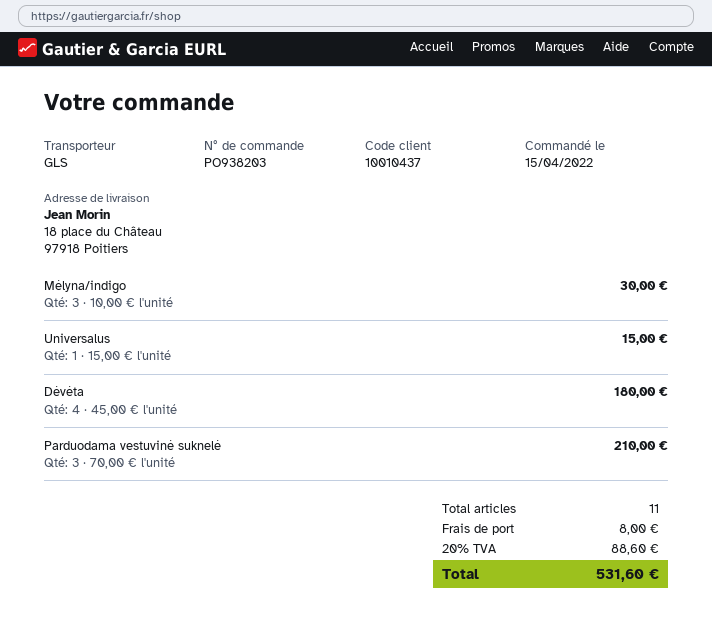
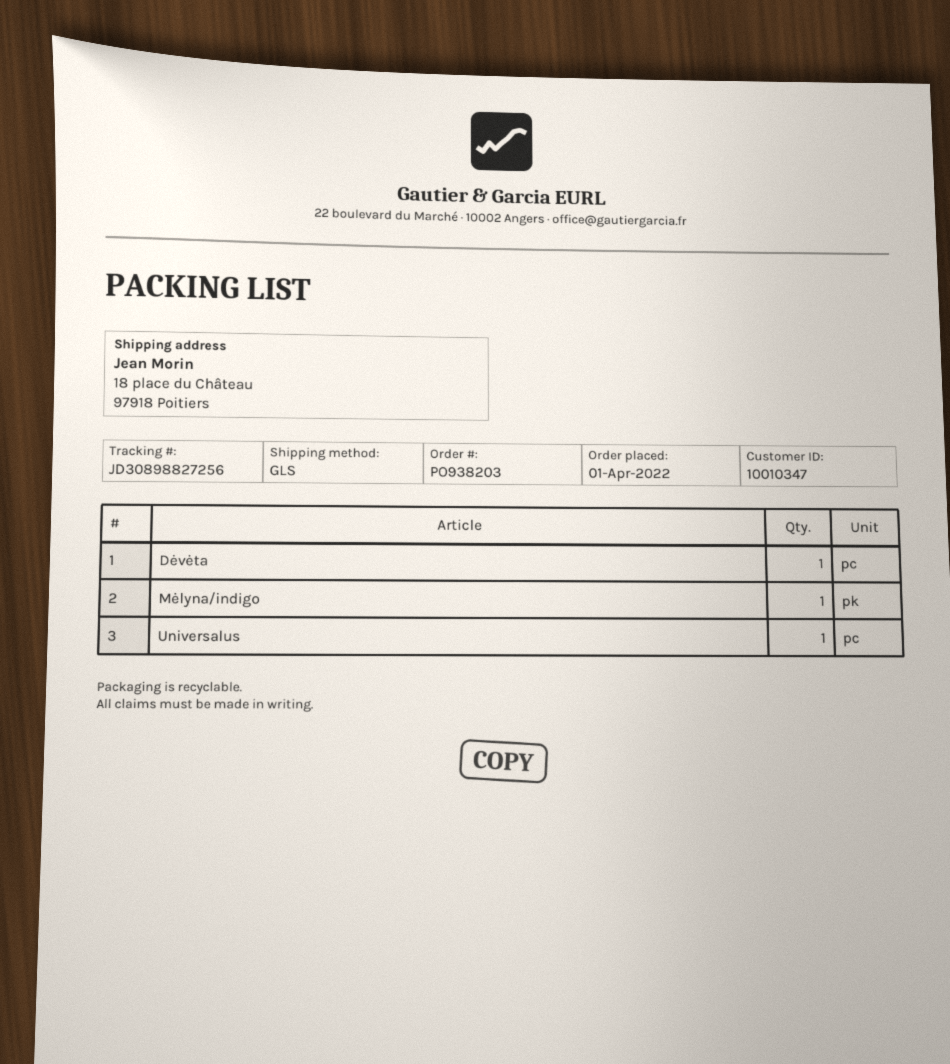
order date: 2022-04-15 -> 2022-04-01
customer number: 10010437 -> 10010347
Mėlyna/indigo: 3 -> 1
Dėvėta: 4 -> 1
Parduodama vestuvinė suknelė: 3 -> none

